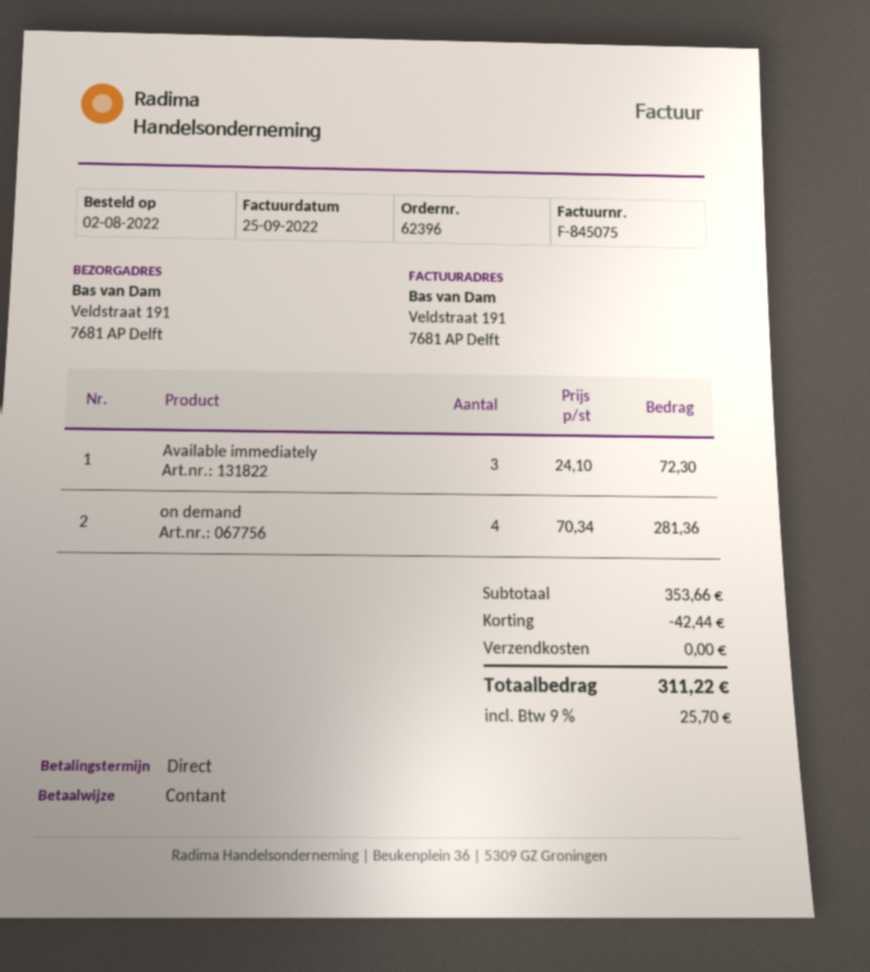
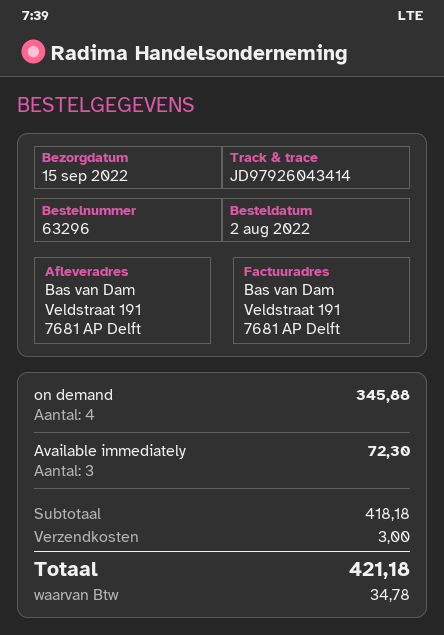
order number: 62396 -> 63296
on demand: 4 for 281.36 -> 4 for 345.88
subtotal: 353.66 -> 418.18
discount: 42.44 -> none
shipping: 0.00 -> 3.00
tax: 25.70 -> 34.78
total: 311.22 -> 421.18

